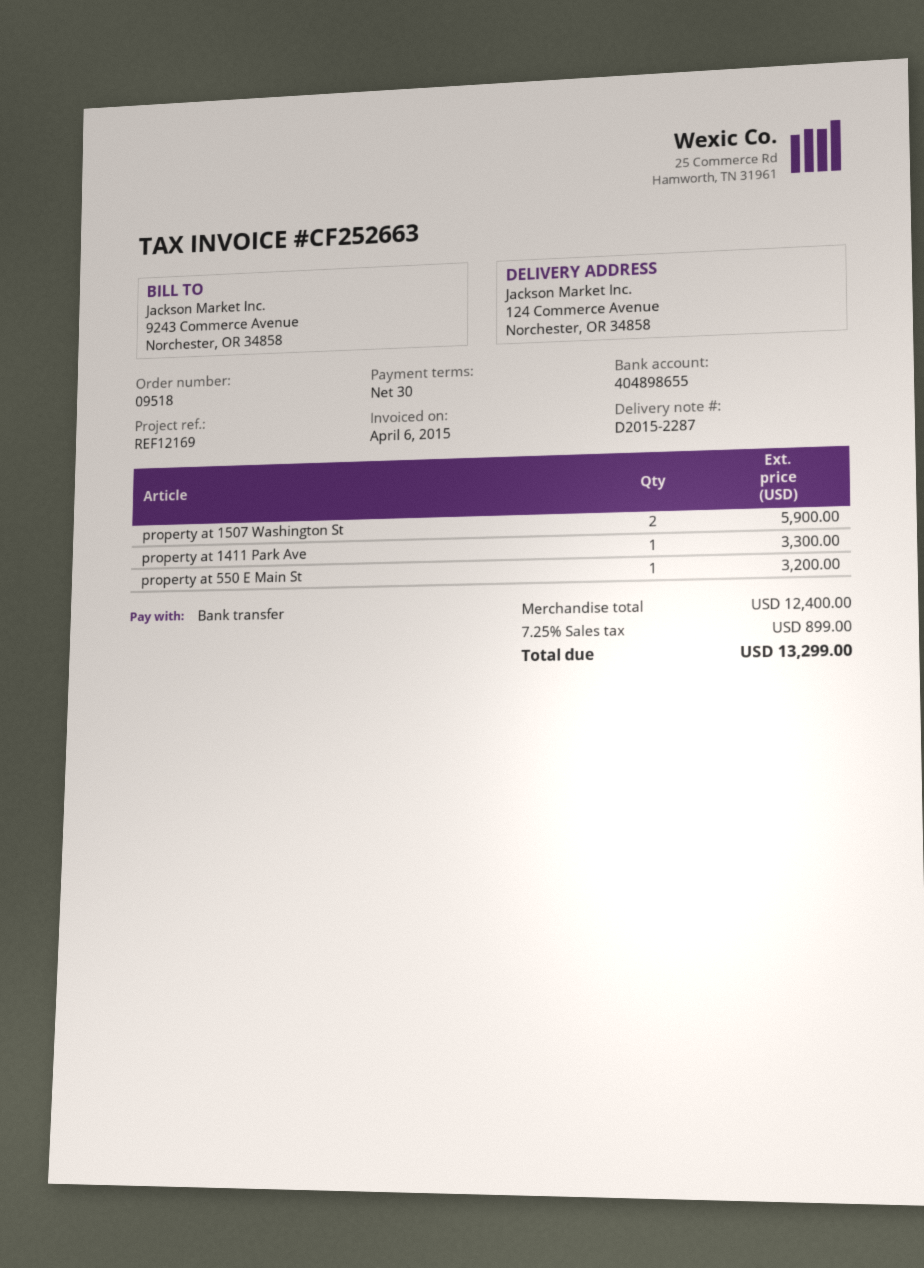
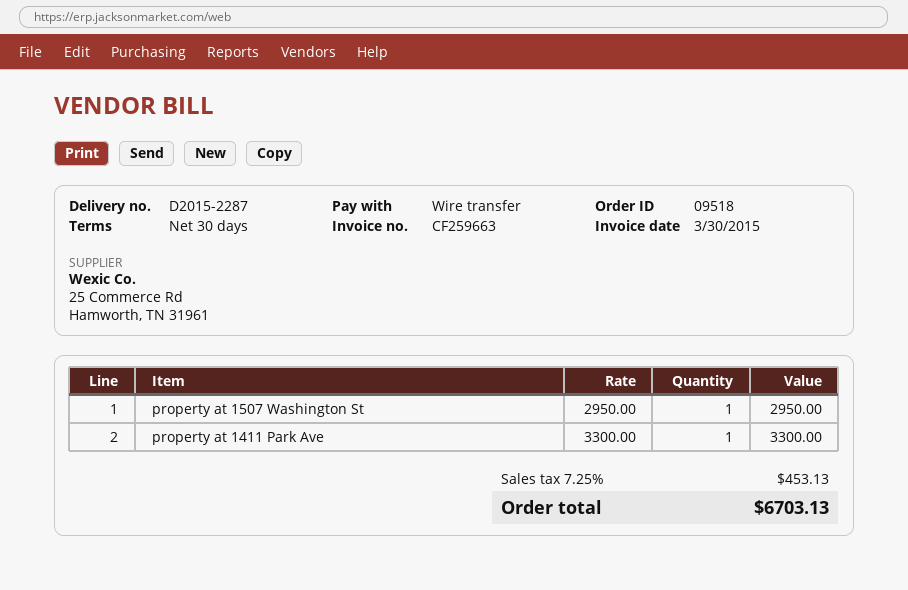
invoice number: CF252663 -> CF259663
invoice date: 2015-04-06 -> 2015-03-30
property at 1507 Washington St: 2 for 5900.00 -> 1 for 2950.00
property at 550 E Main St: 1 for 3200.00 -> none
tax: 7.25% = 899.00 -> 7.25% = 453.13
total: 13299.00 -> 6703.13

